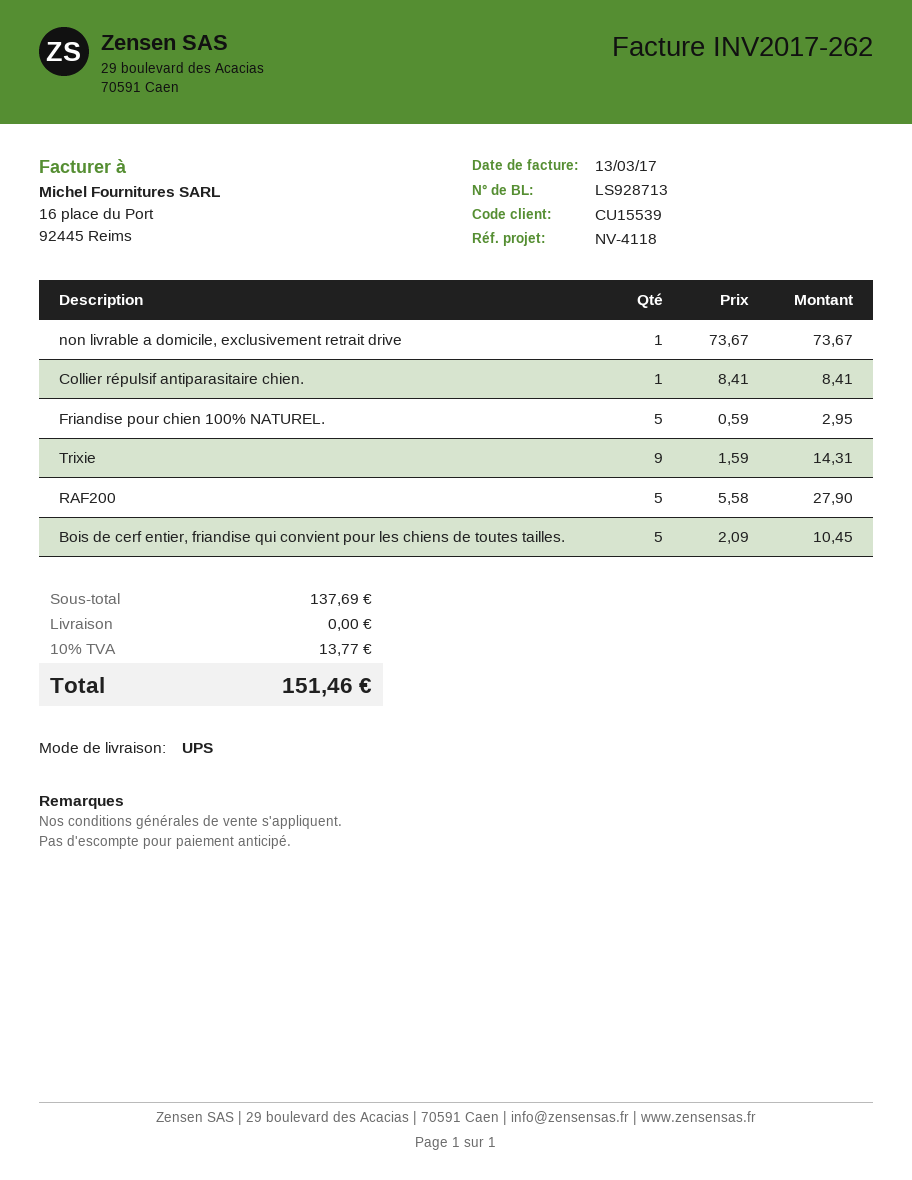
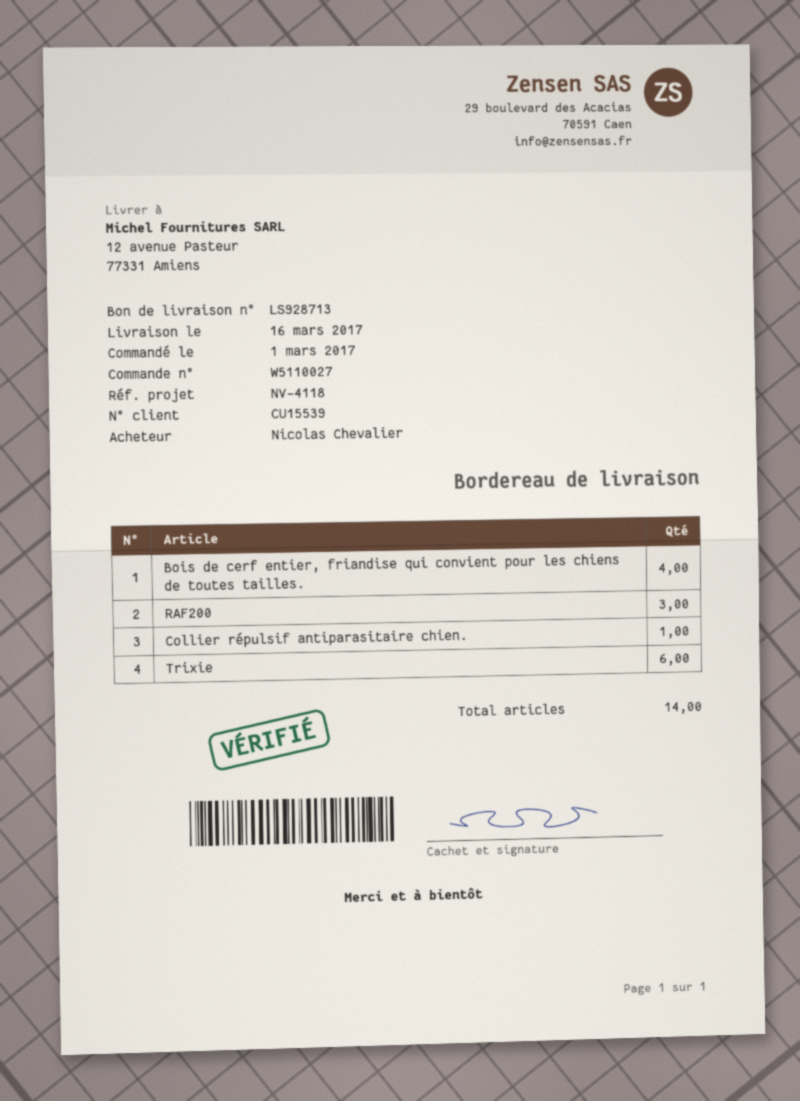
non livrable a domicile, exclusivement retrait drive: 1 -> none
Friandise pour chien 100% NATUREL.: 5 -> none
Trixie: 9 -> 6
RAF200: 5 -> 3
Bois de cerf entier, friandise qui convient pour les chiens de toutes tailles.: 5 -> 4

